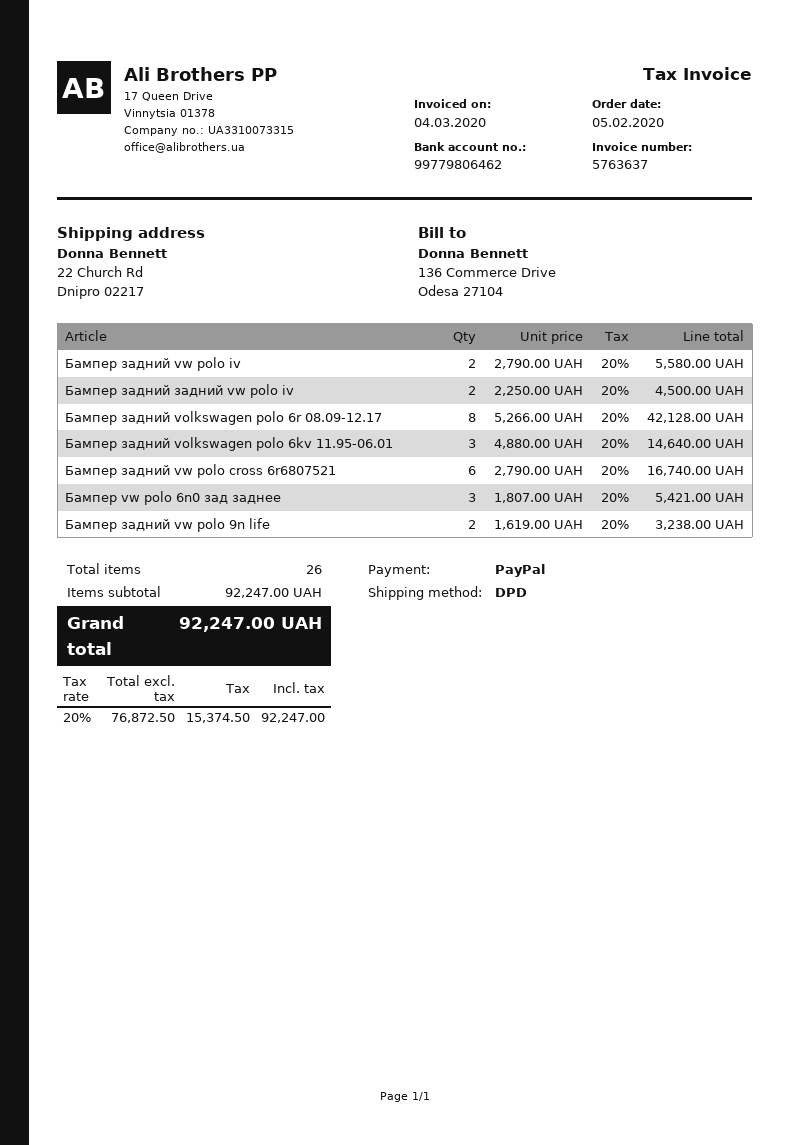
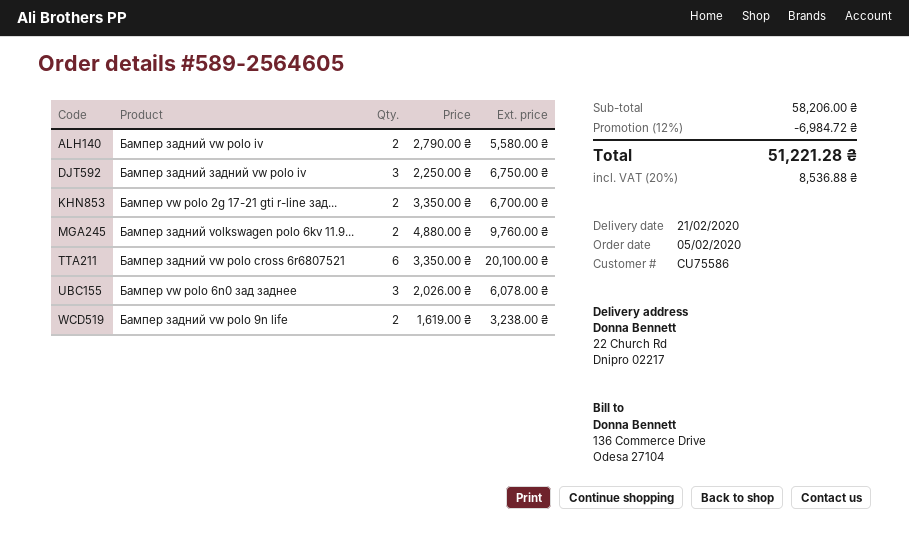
Бампер задний задний vw polo iv: 2 x 2250.00 = 4500.00 -> 3 x 2250.00 = 6750.00
Бампер задний volkswagen polo 6r 08.09-12.17: 8 x 5266.00 = 42128.00 -> none
Бампер задний volkswagen polo 6kv 11.95-06.01: 3 x 4880.00 = 14640.00 -> 2 x 4880.00 = 9760.00
Бампер задний vw polo cross 6r6807521: 6 x 2790.00 = 16740.00 -> 6 x 3350.00 = 20100.00
Бампер vw polo 6n0 зад заднее: 3 x 1807.00 = 5421.00 -> 3 x 2026.00 = 6078.00
Бампер vw polo 2g 17-21 gti r-line зад...: none -> 2 x 3350.00 = 6700.00
subtotal: 92247.00 -> 58206.00
discount: none -> 12% = 6984.72
tax: 20% = 15374.50 -> 20% = 8536.88
total: 92247.00 -> 51221.28

